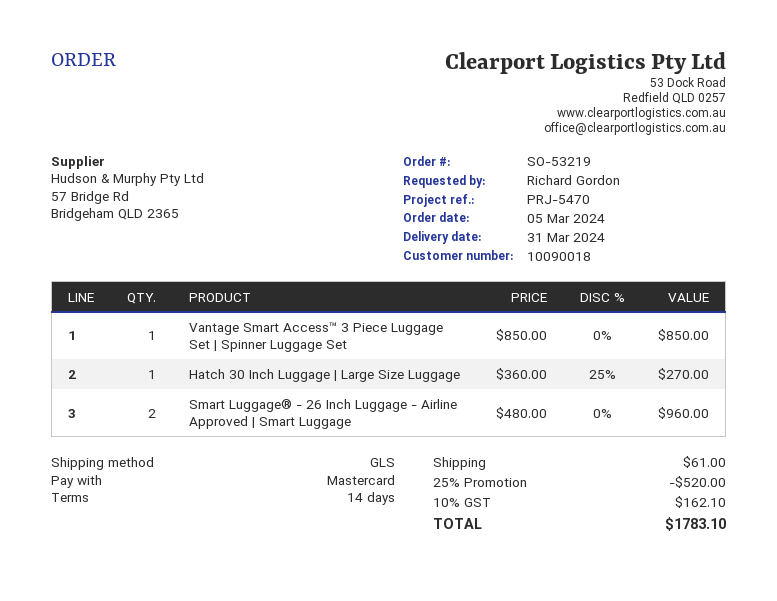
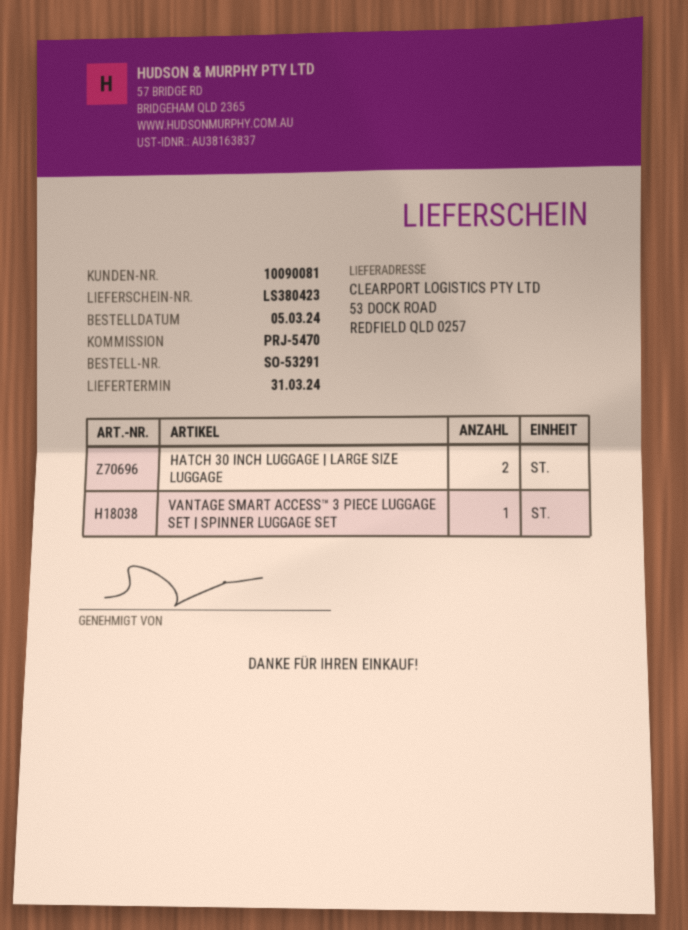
order number: SO-53219 -> SO-53291
customer number: 10090018 -> 10090081
Hatch 30 Inch Luggage | Large Size Luggage: 1 -> 2
Smart Luggage® - 26 Inch Luggage - Airline Approved | Smart Luggage: 2 -> none

